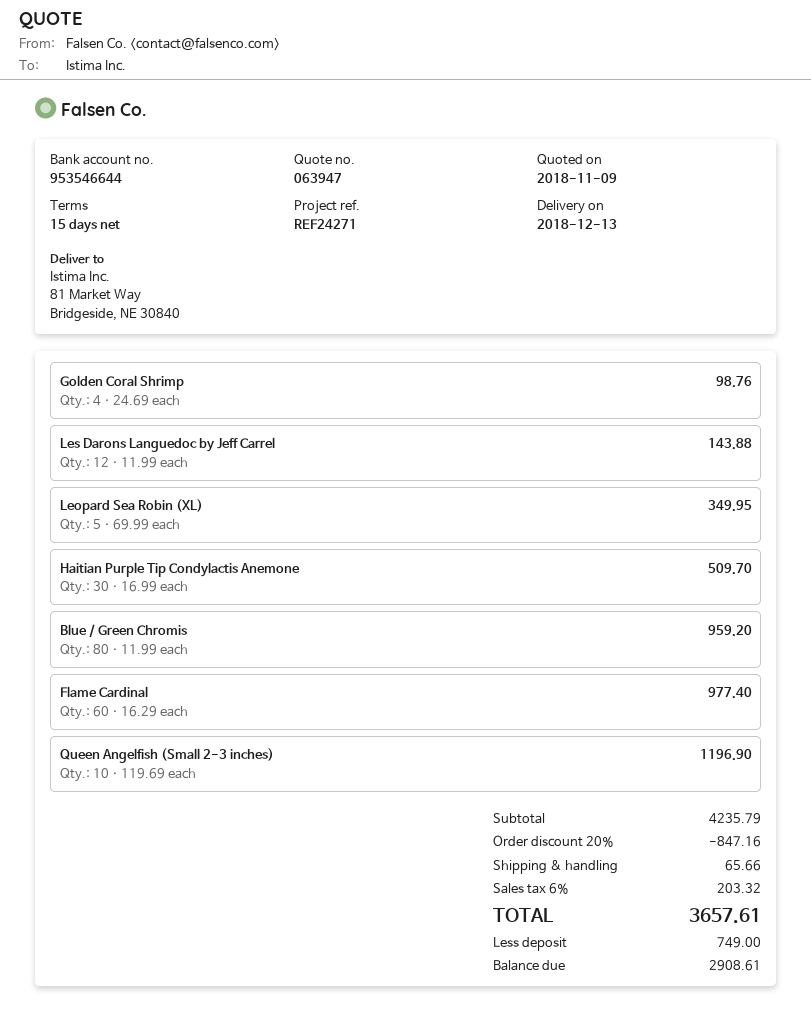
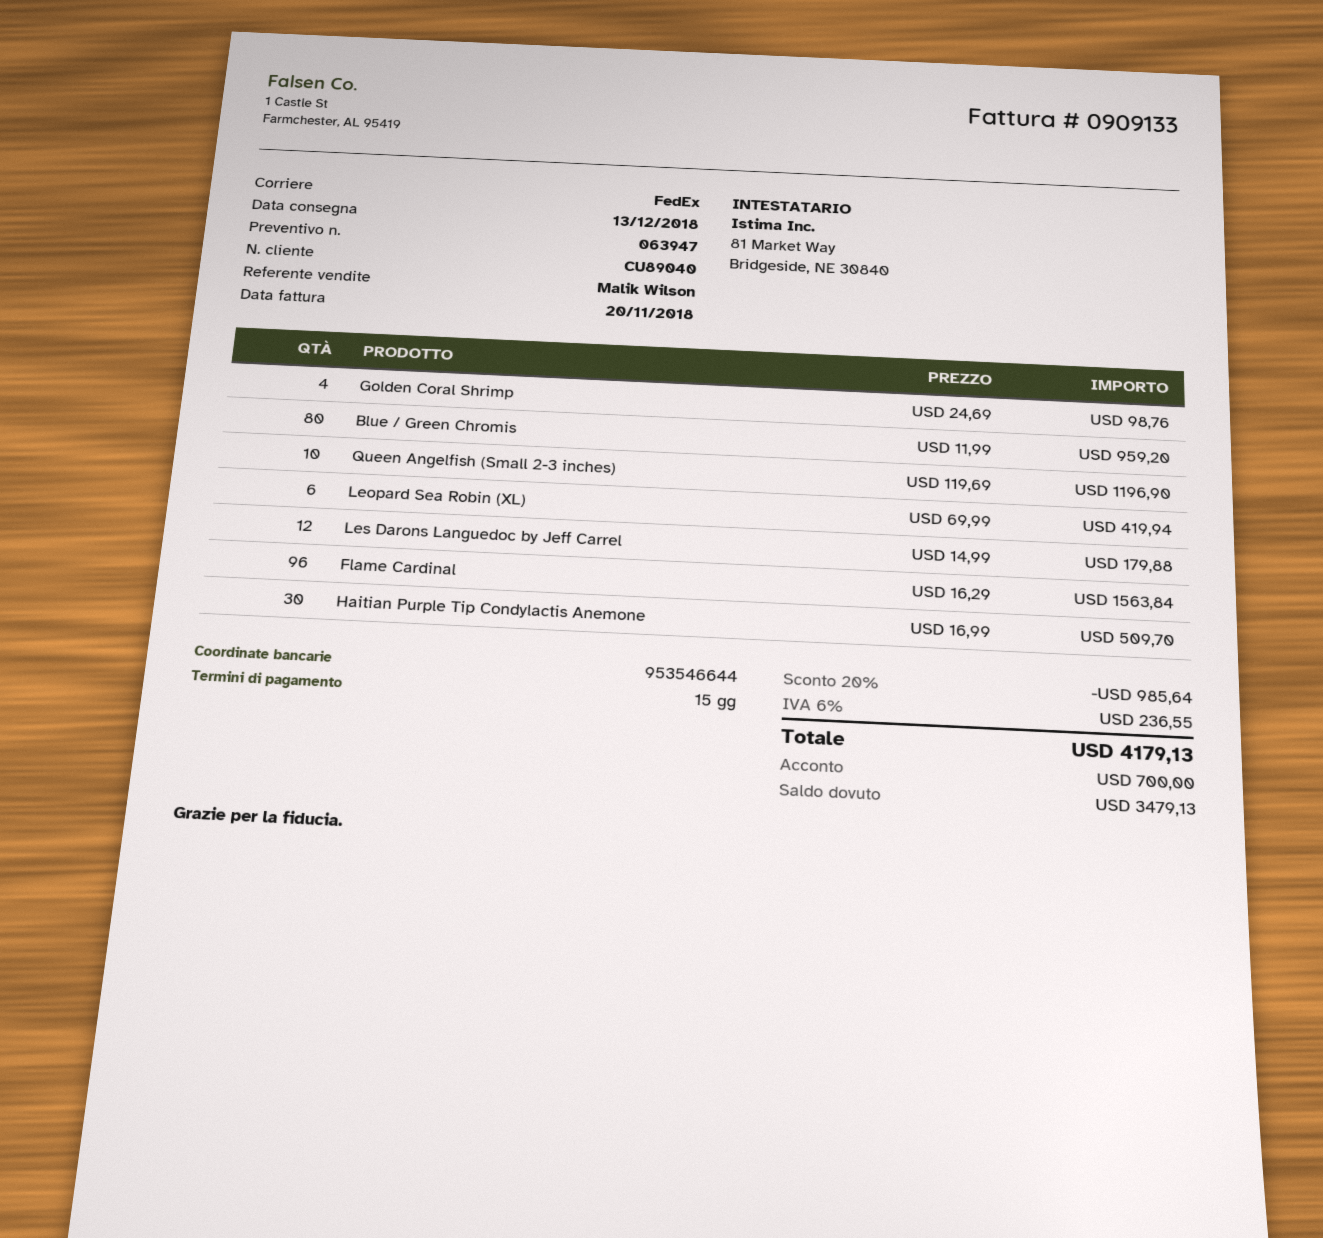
Les Darons Languedoc by Jeff Carrel: 12 x 11.99 = 143.88 -> 12 x 14.99 = 179.88
Leopard Sea Robin (XL): 5 x 69.99 = 349.95 -> 6 x 69.99 = 419.94
Flame Cardinal: 60 x 16.29 = 977.40 -> 96 x 16.29 = 1563.84
discount: 20% = 847.16 -> 20% = 985.64
shipping: 65.66 -> none
tax: 6% = 203.32 -> 6% = 236.55
total: 3657.61 -> 4179.13
deposit: 749.00 -> 700.00
balance: 2908.61 -> 3479.13

